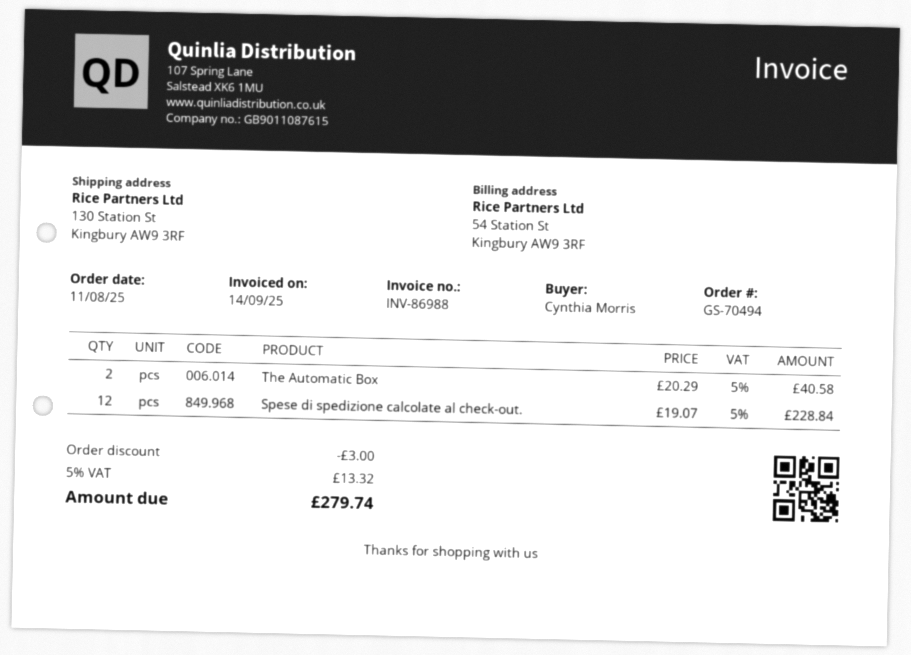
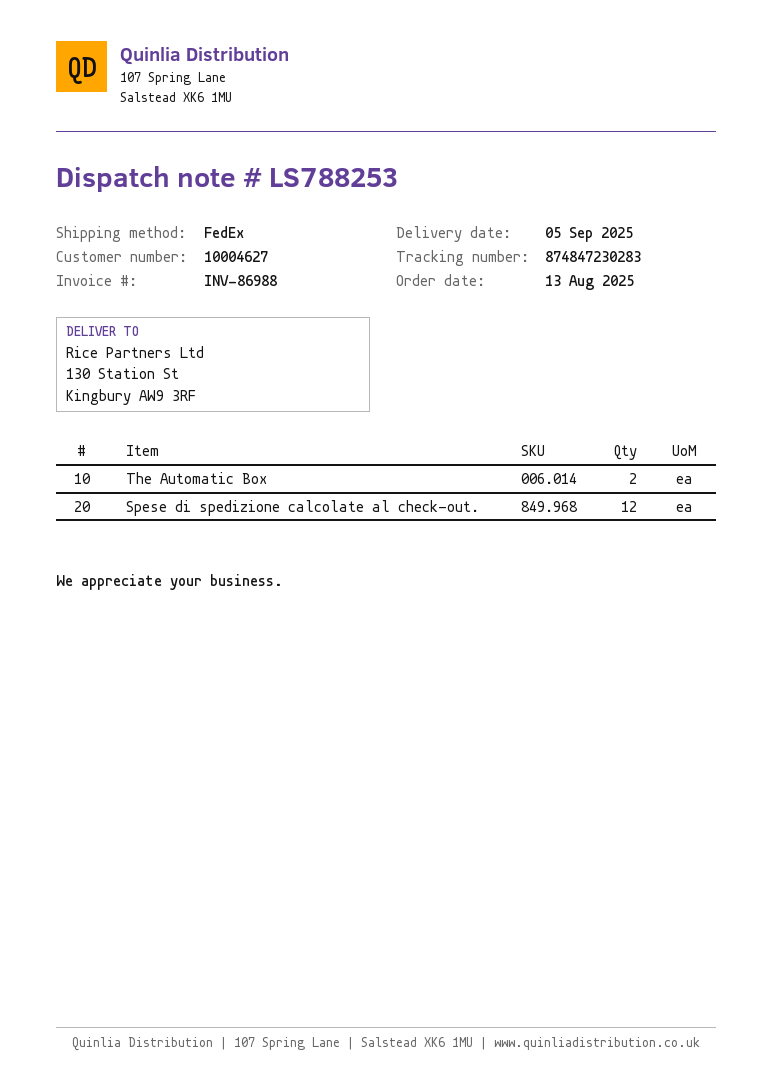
order date: 2025-08-11 -> 2025-08-13

